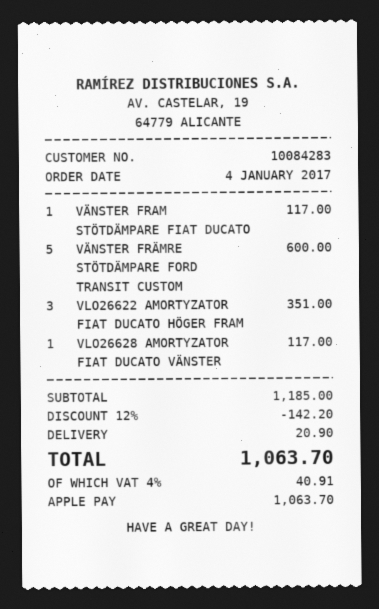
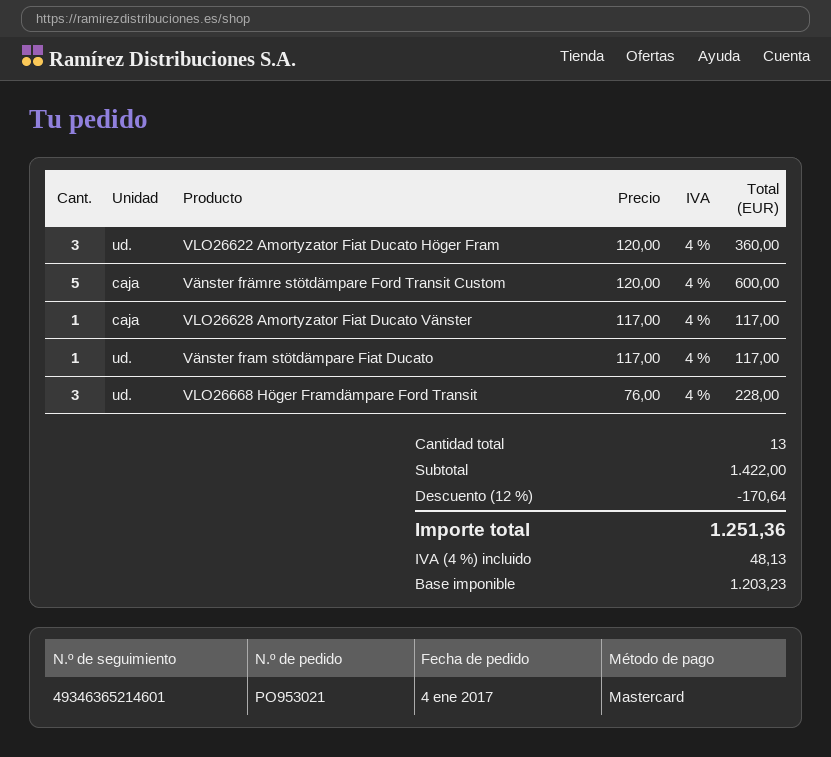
payment method: Apple Pay -> Mastercard
VLO26622 AMORTYZATOR FIAT DUCATO HÖGER FRAM: 3 for 351.00 -> 3 for 360.00
VLO26668 Höger Framdämpare Ford Transit: none -> 3 for 228.00
subtotal: 1185.00 -> 1422.00
discount: 12% = 142.20 -> 12% = 170.64
shipping: 20.90 -> none
tax: 4% = 40.91 -> 4% = 48.13
total: 1063.70 -> 1251.36

